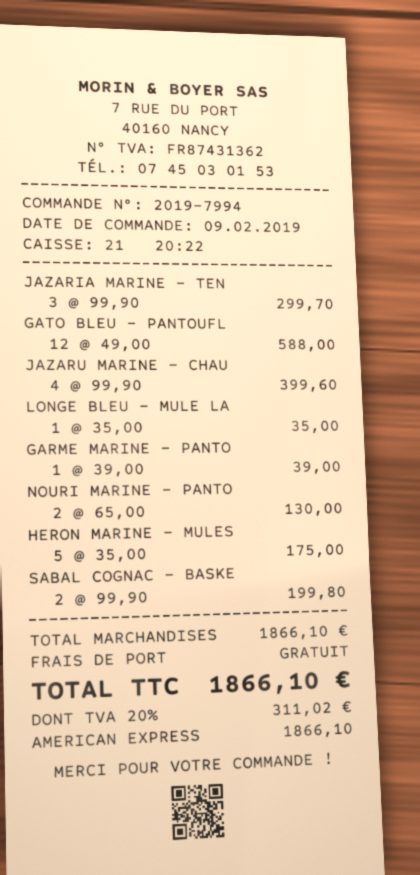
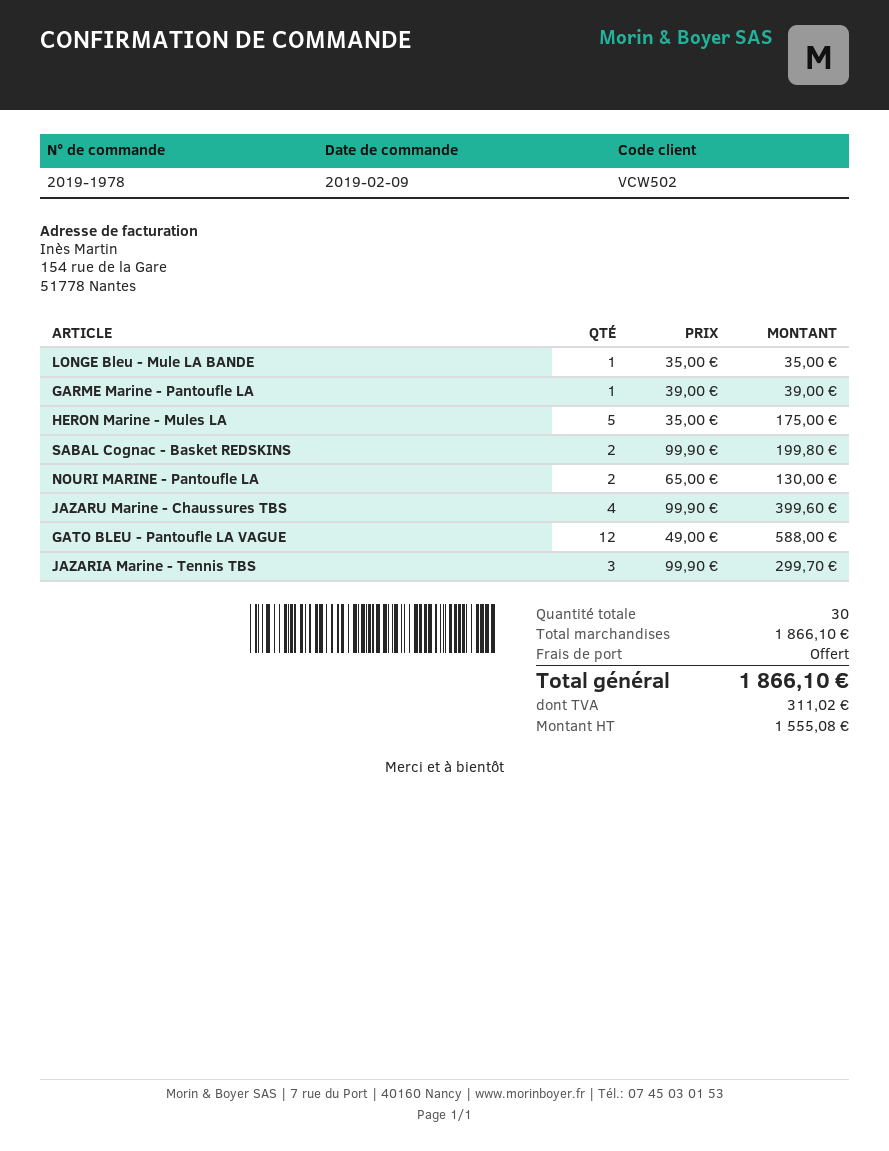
order number: 2019-7994 -> 2019-1978

